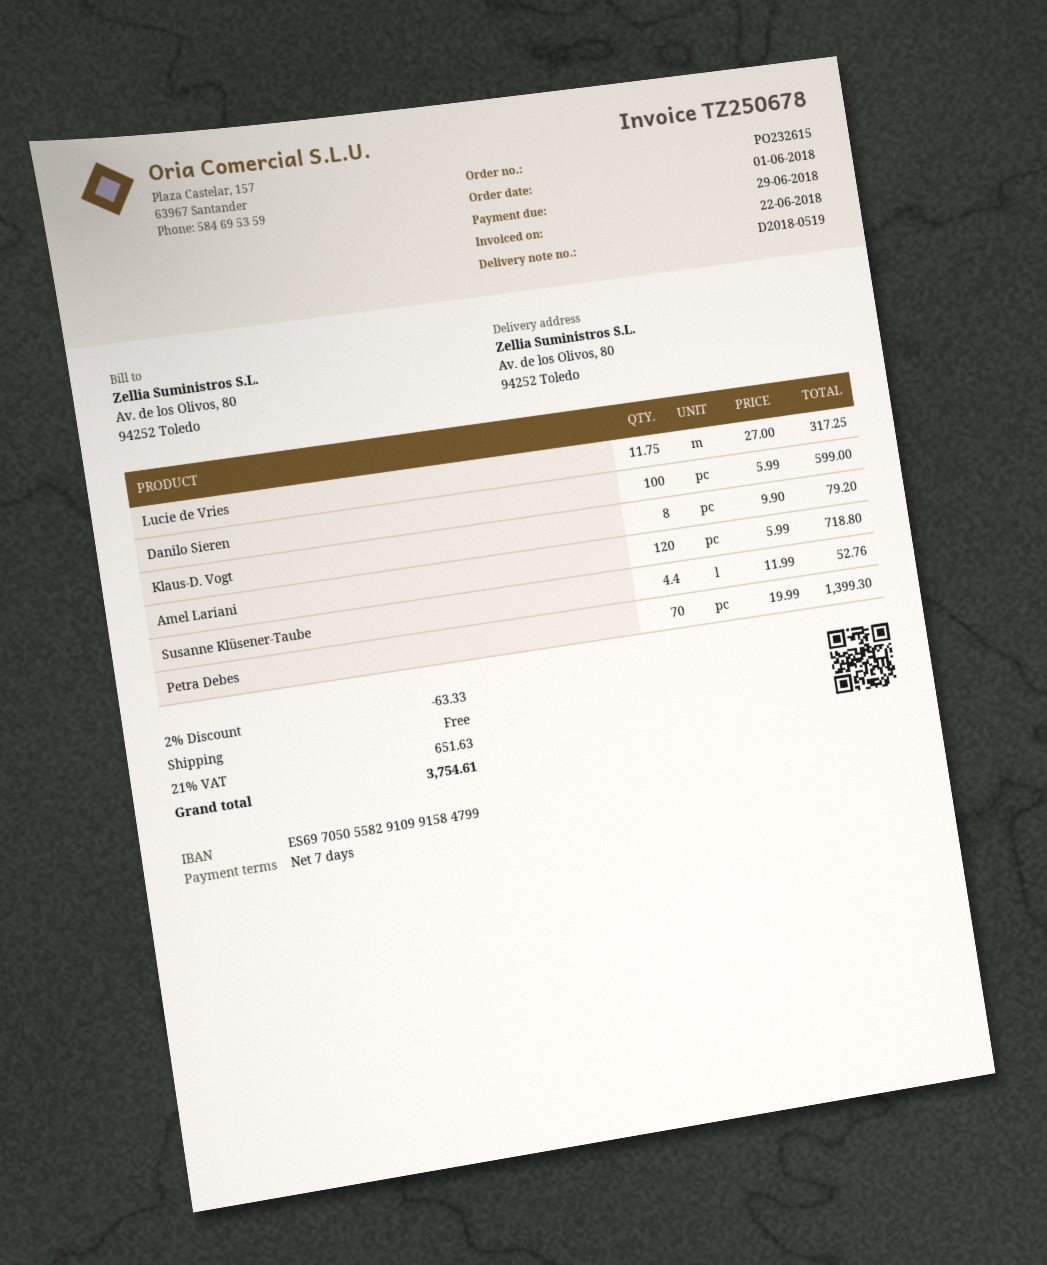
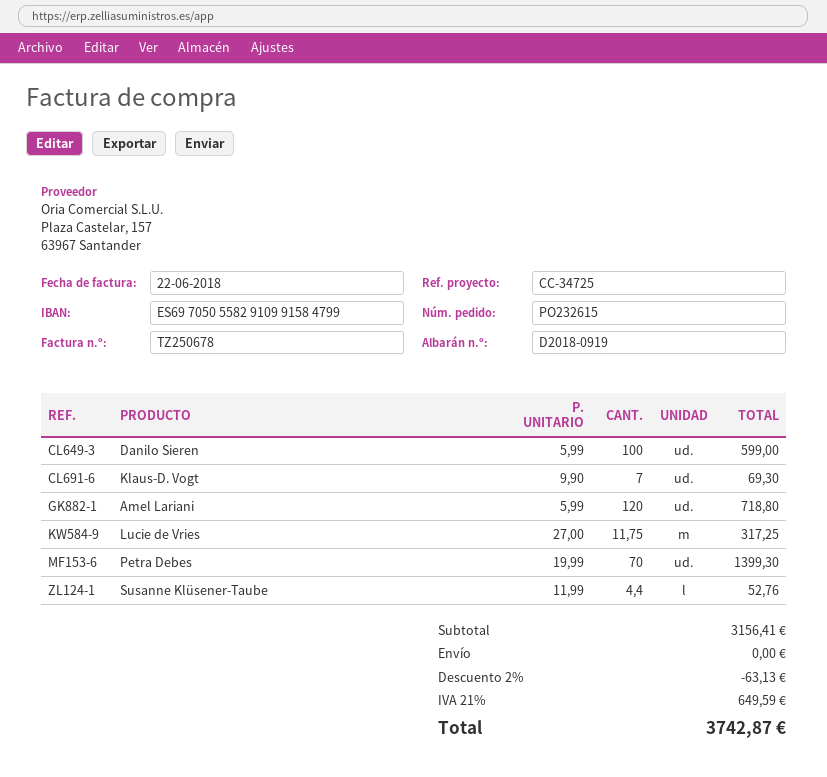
delivery note number: D2018-0519 -> D2018-0919
Klaus-D. Vogt: 8 x 9.90 = 79.20 -> 7 x 9.90 = 69.30
discount: 2% = 63.33 -> 2% = 63.13
tax: 21% = 651.63 -> 21% = 649.59
total: 3754.61 -> 3742.87

